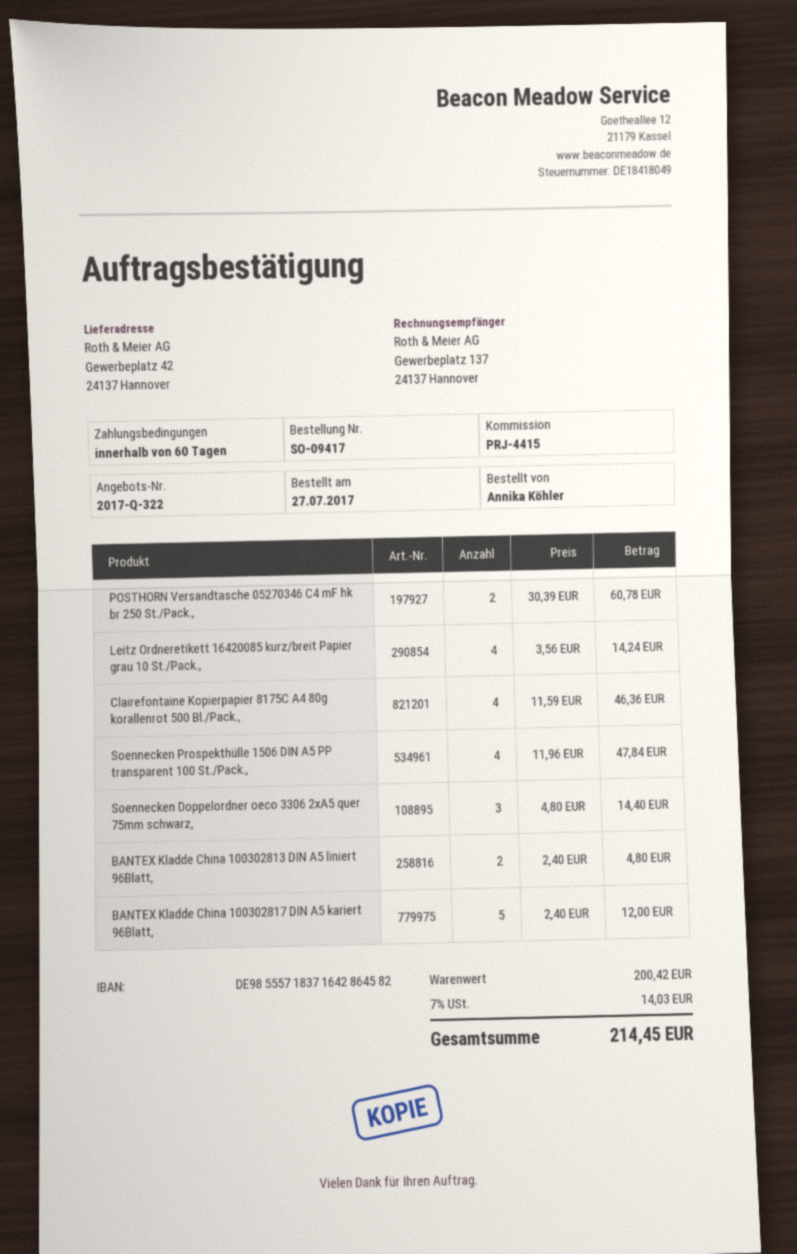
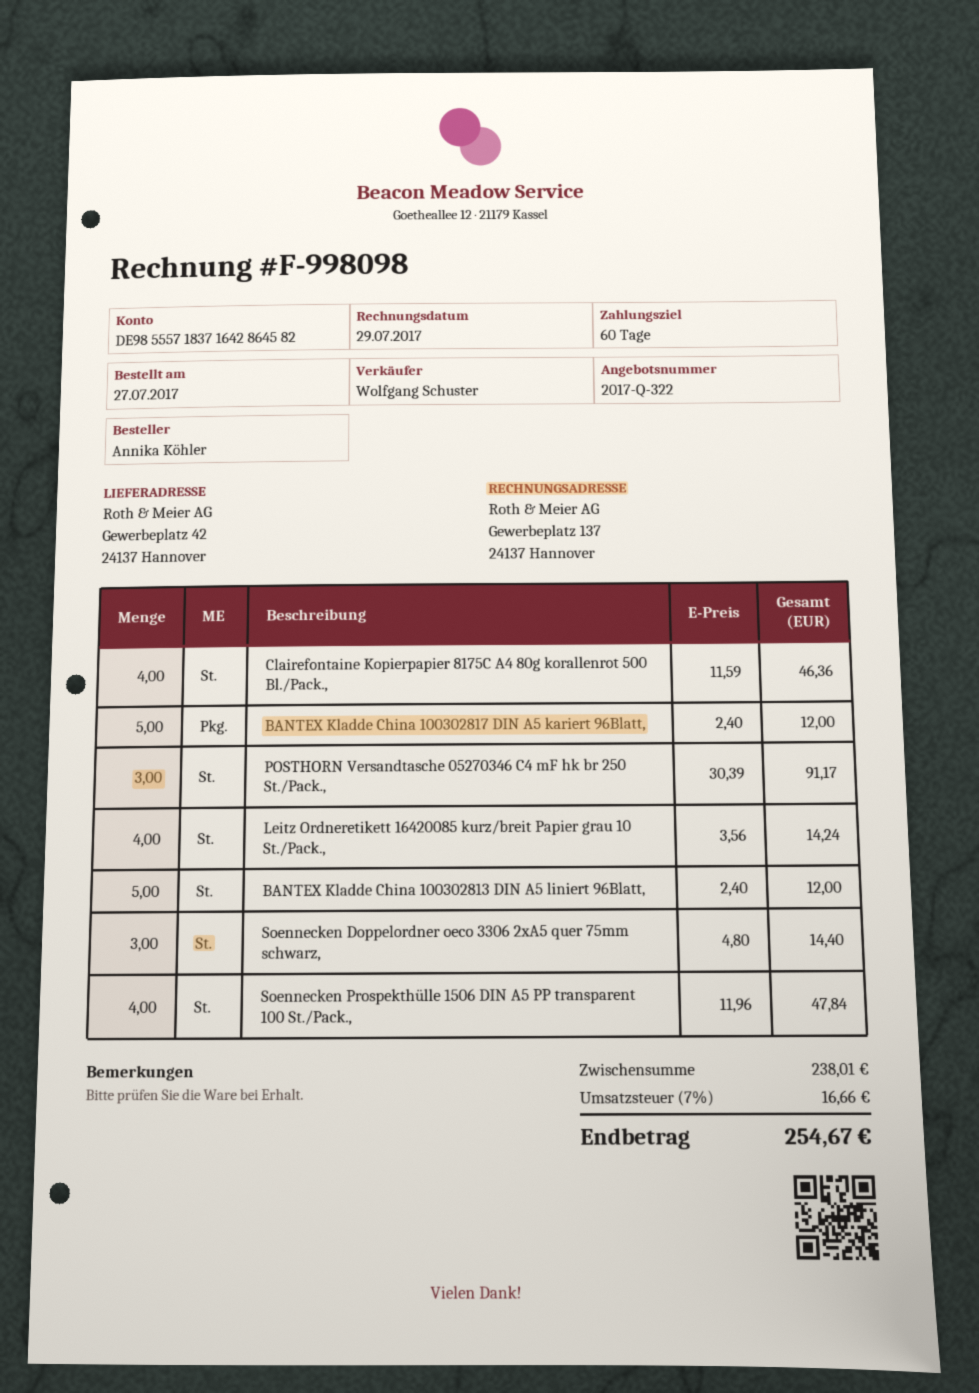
POSTHORN Versandtasche 05270346 C4 mF hk br 250 St./Pack.,: 2 x 30.39 = 60.78 -> 3 x 30.39 = 91.17
BANTEX Kladde China 100302813 DIN A5 liniert 96Blatt,: 2 x 2.40 = 4.80 -> 5 x 2.40 = 12.00
subtotal: 200.42 -> 238.01
tax: 7% = 14.03 -> 7% = 16.66
total: 214.45 -> 254.67

